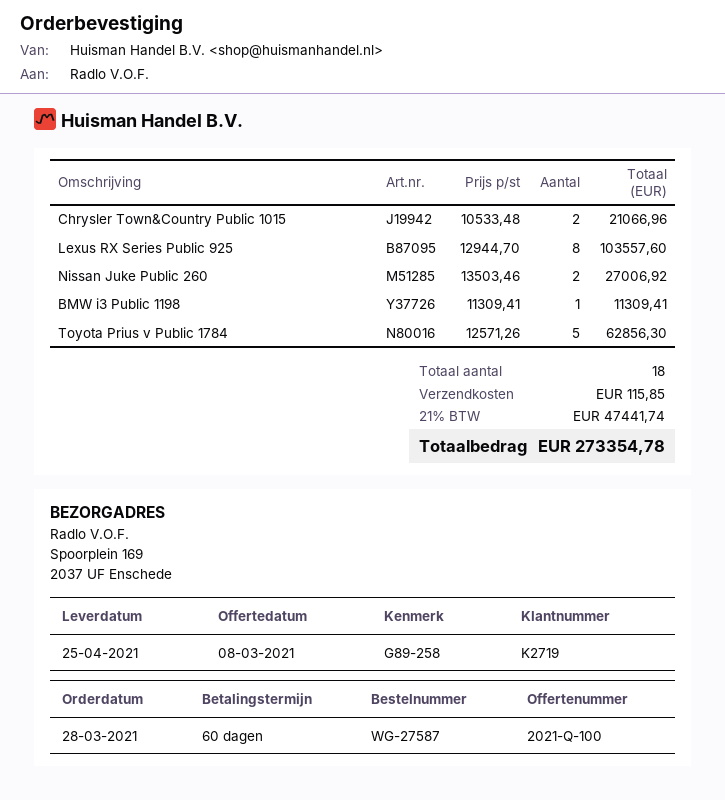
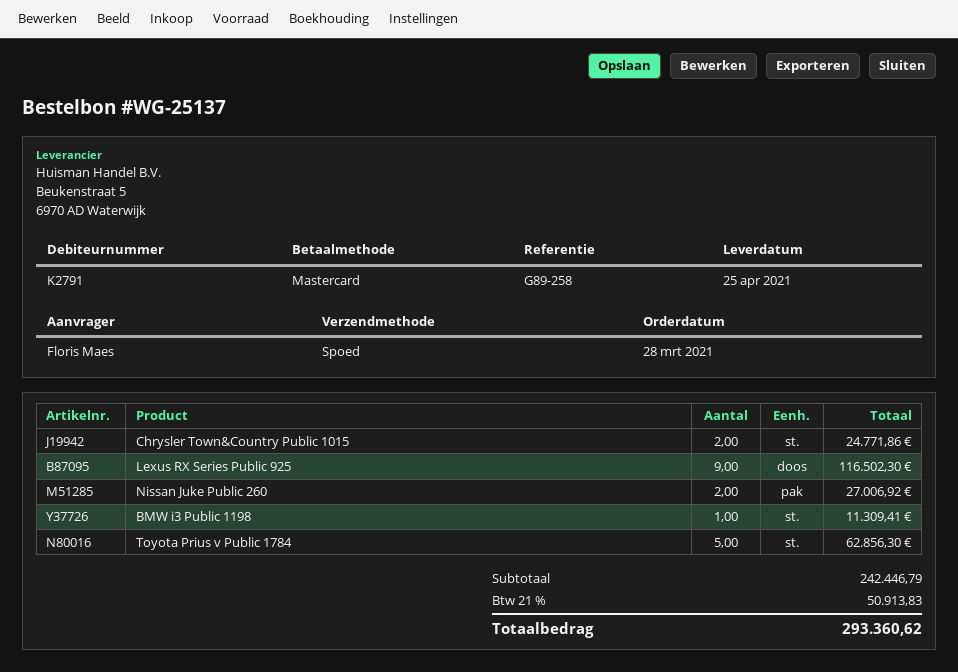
order number: WG-27587 -> WG-25137
customer number: K2719 -> K2791
Chrysler Town&Country Public 1015: 2 for 21066.96 -> 2 for 24771.86
Lexus RX Series Public 925: 8 for 103557.60 -> 9 for 116502.30
shipping: 115.85 -> none
tax: 21% = 47441.74 -> 21% = 50913.83
total: 273354.78 -> 293360.62

